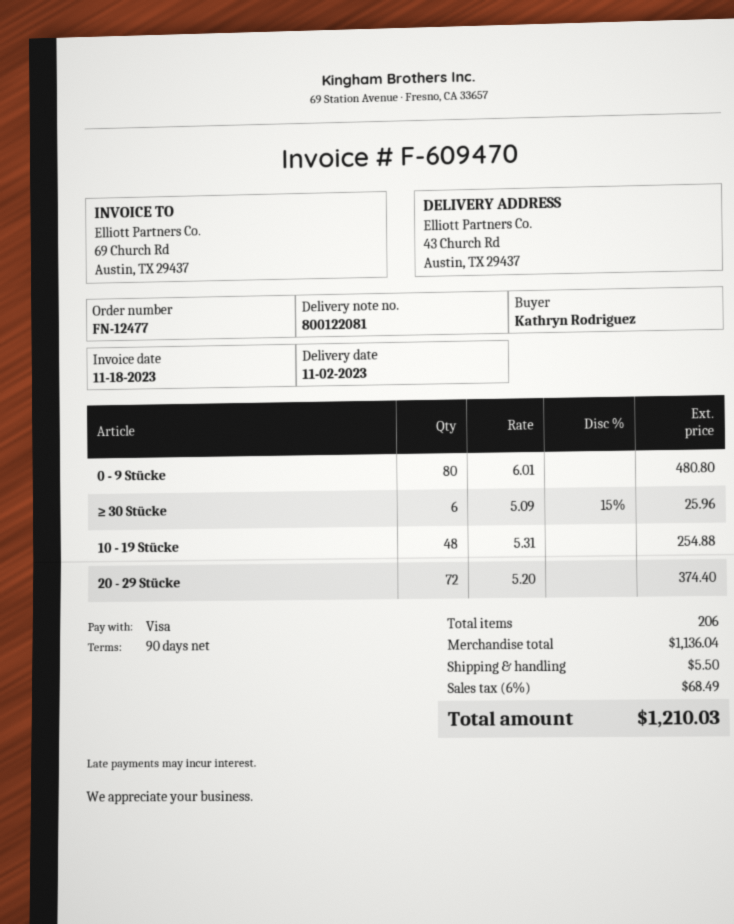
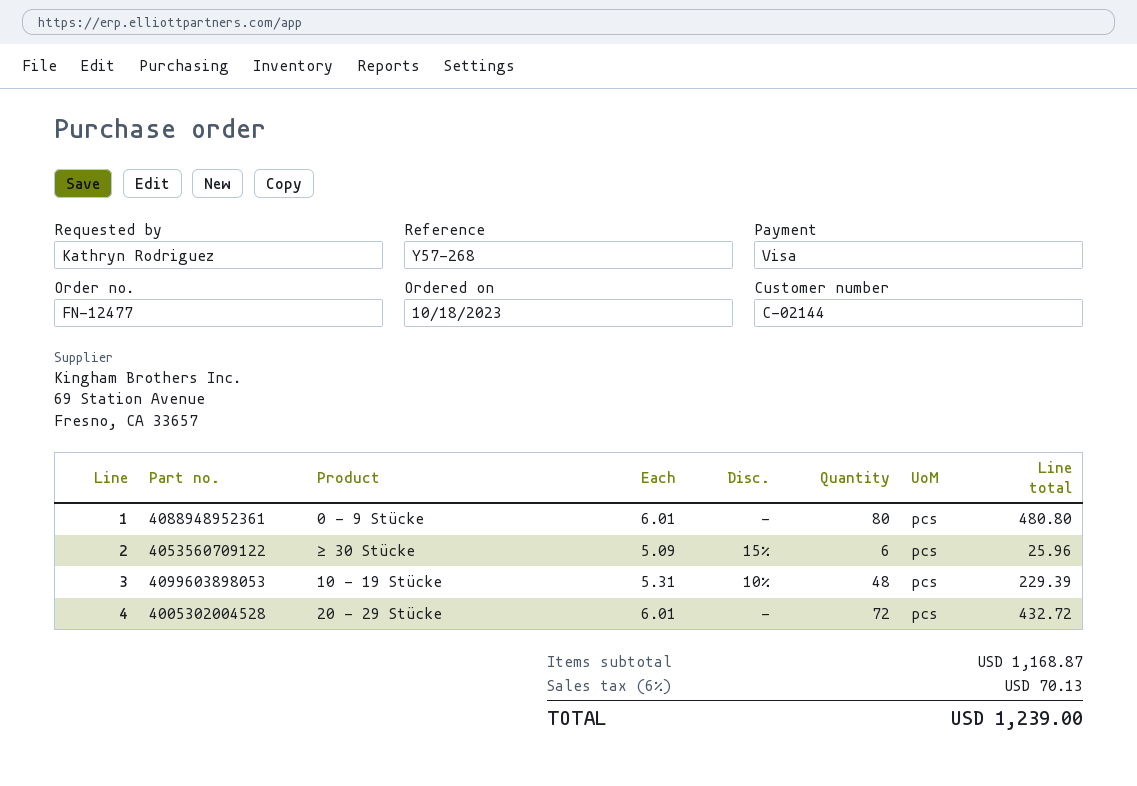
10 - 19 Stücke: 48 x 5.31 = 254.88 -> 48 x 5.31 - 10% = 229.39
20 - 29 Stücke: 72 x 5.20 = 374.40 -> 72 x 6.01 = 432.72
subtotal: 1136.04 -> 1168.87
shipping: 5.50 -> none
tax: 6% = 68.49 -> 6% = 70.13
total: 1210.03 -> 1239.00

